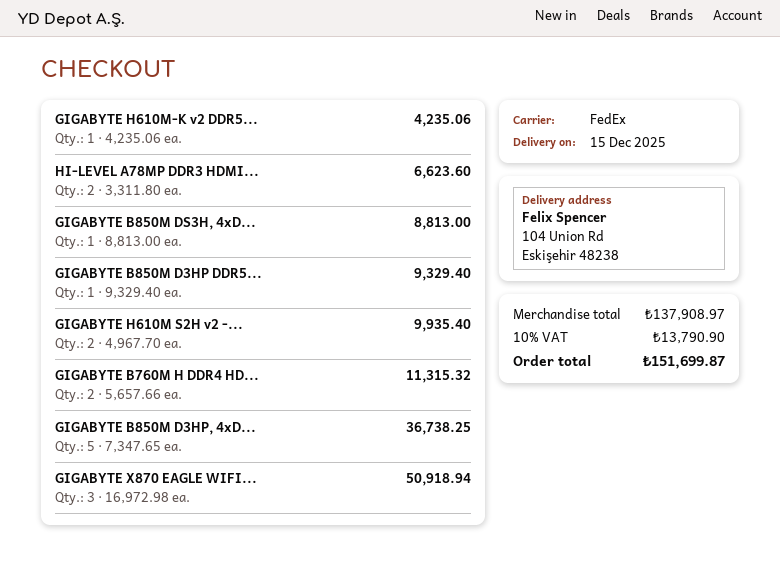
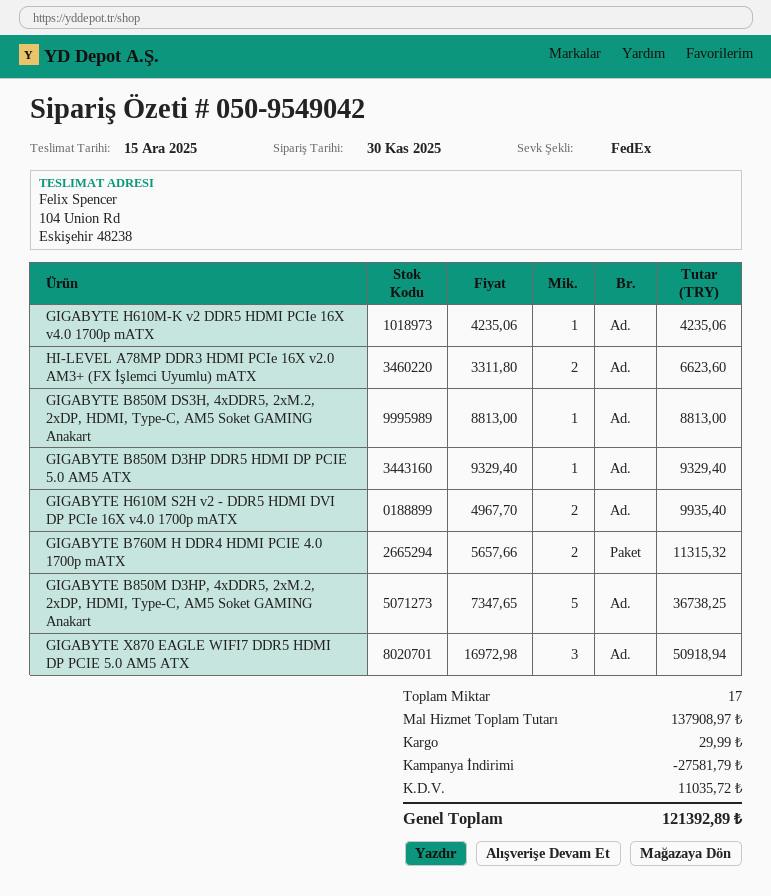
discount: none -> 27581.79
shipping: none -> 29.99
tax: 13790.90 -> 11035.72
total: 151699.87 -> 121392.89

